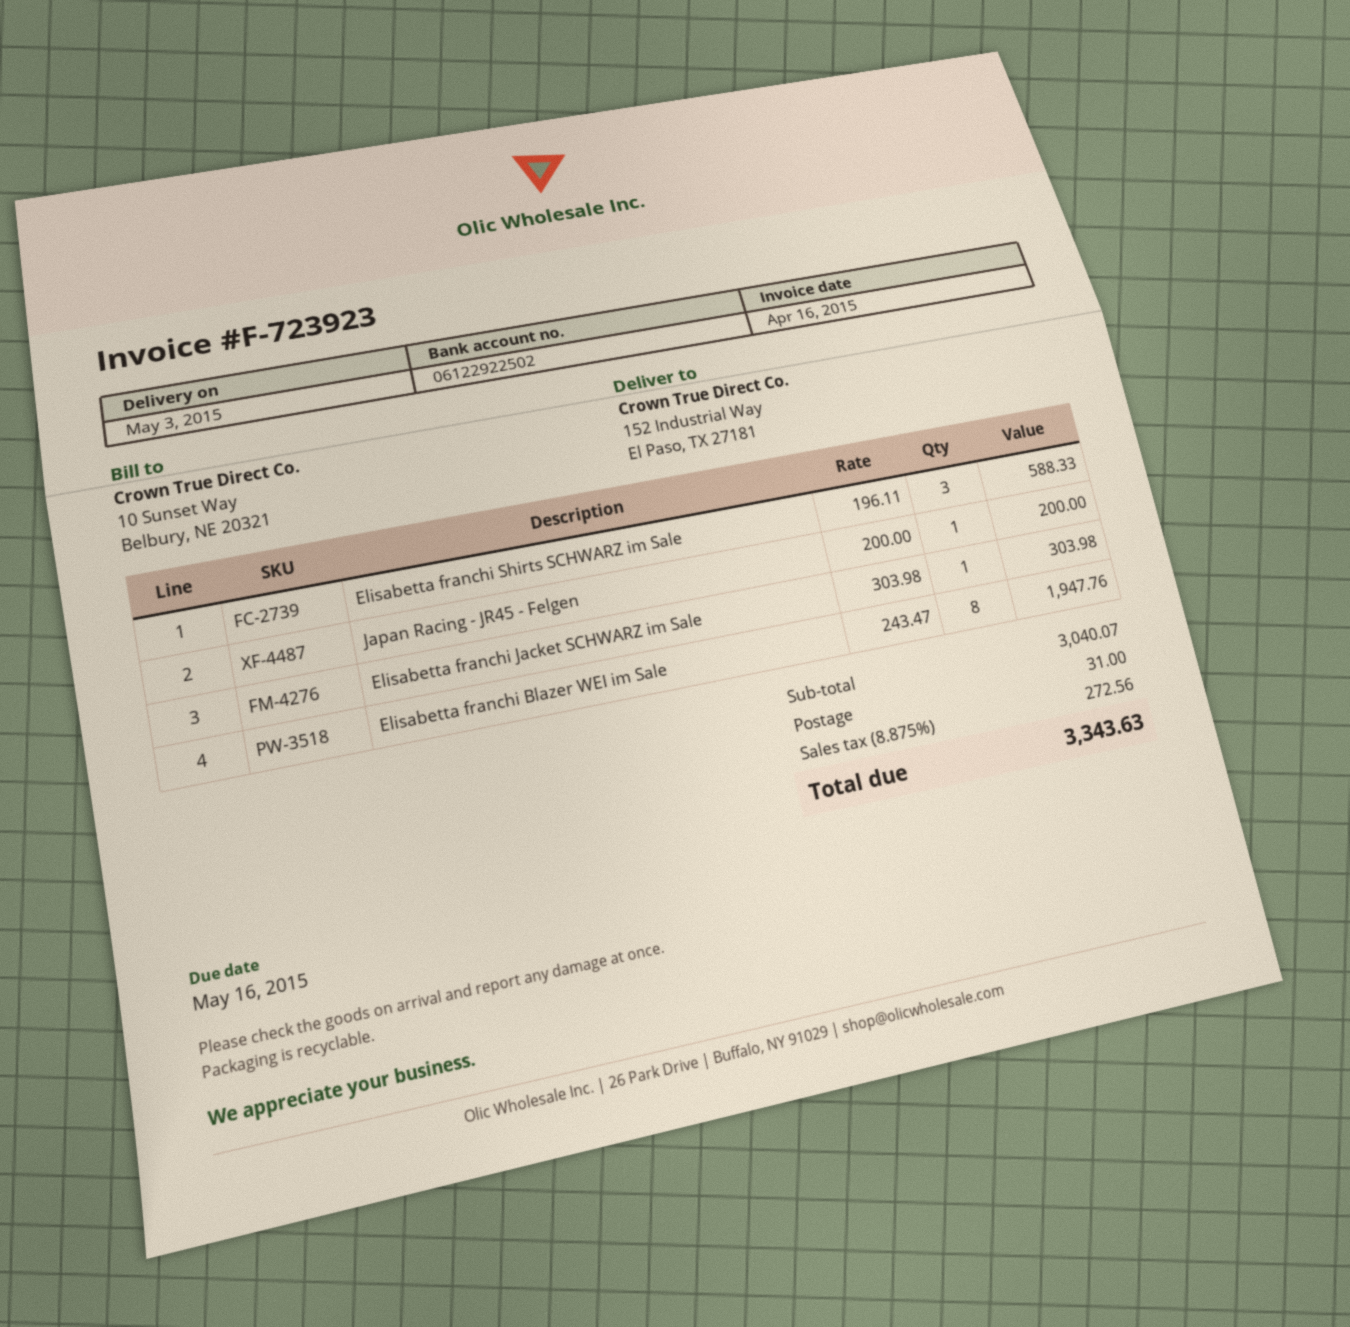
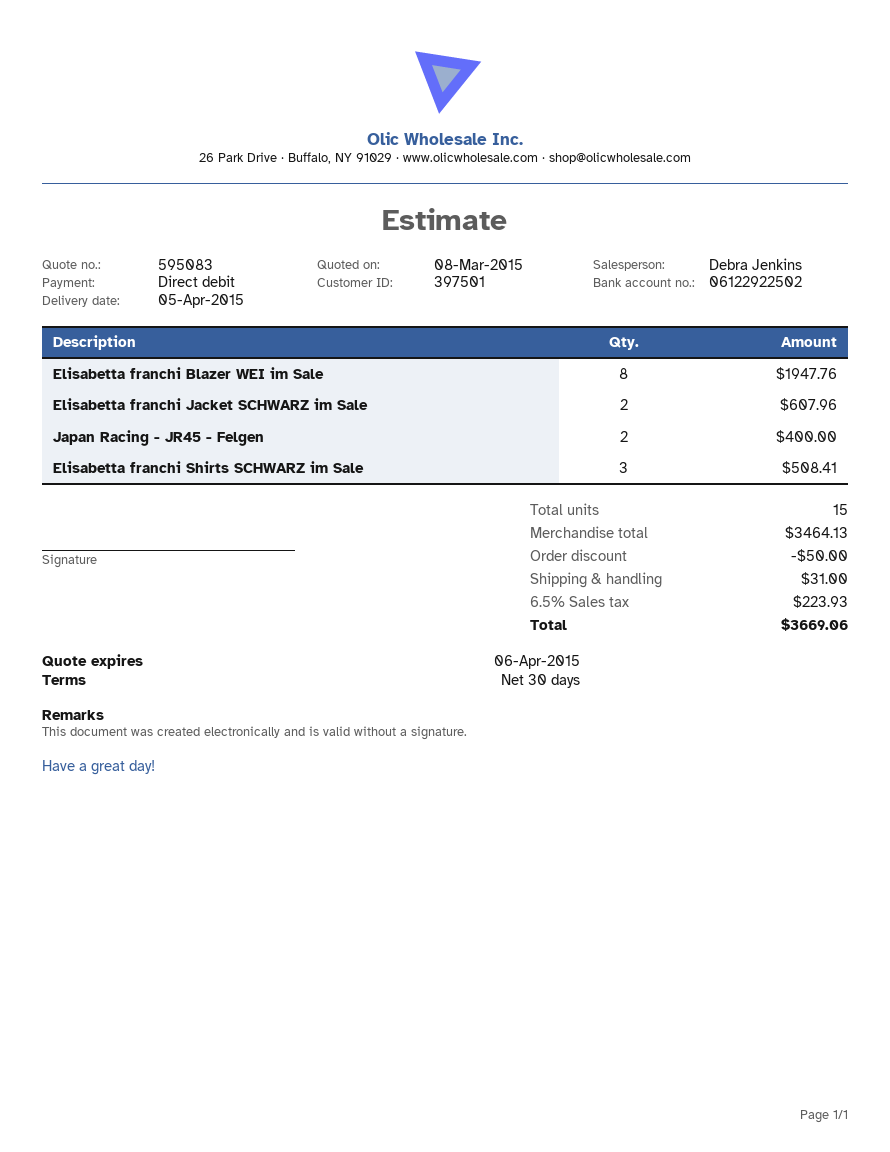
delivery date: 2015-05-03 -> 2015-04-05
Elisabetta franchi Shirts SCHWARZ im Sale: 3 for 588.33 -> 3 for 508.41
Japan Racing - JR45 - Felgen: 1 for 200.00 -> 2 for 400.00
Elisabetta franchi Jacket SCHWARZ im Sale: 1 for 303.98 -> 2 for 607.96
subtotal: 3040.07 -> 3464.13
discount: none -> 50.00
tax: 8.875% = 272.56 -> 6.5% = 223.93
total: 3343.63 -> 3669.06

